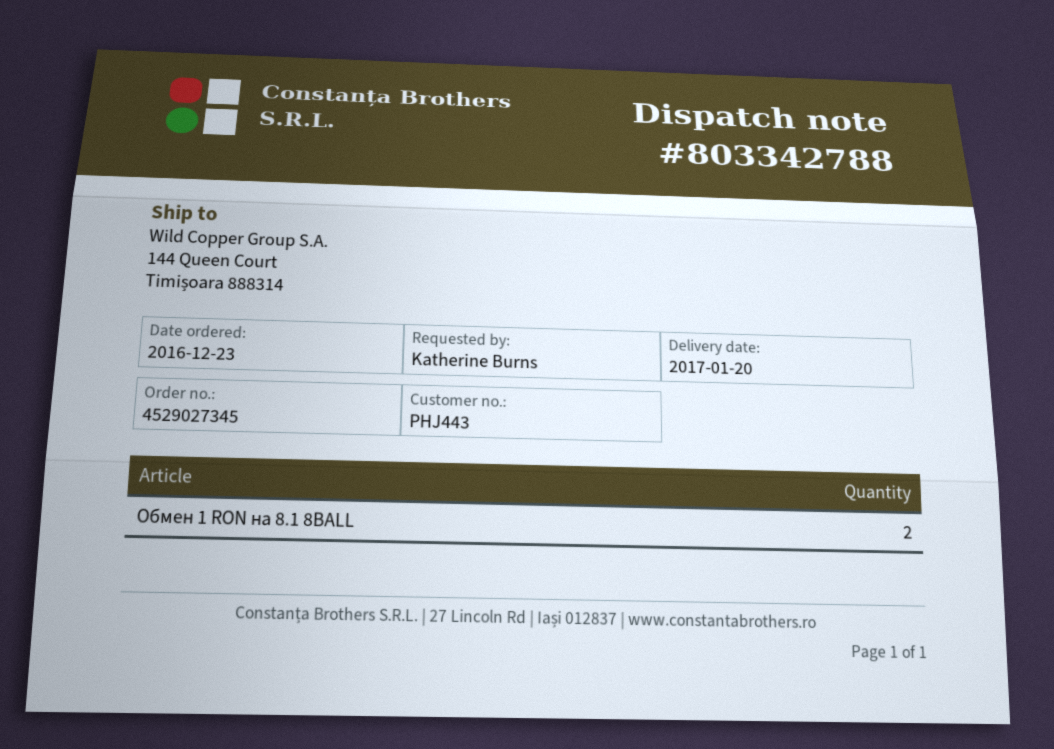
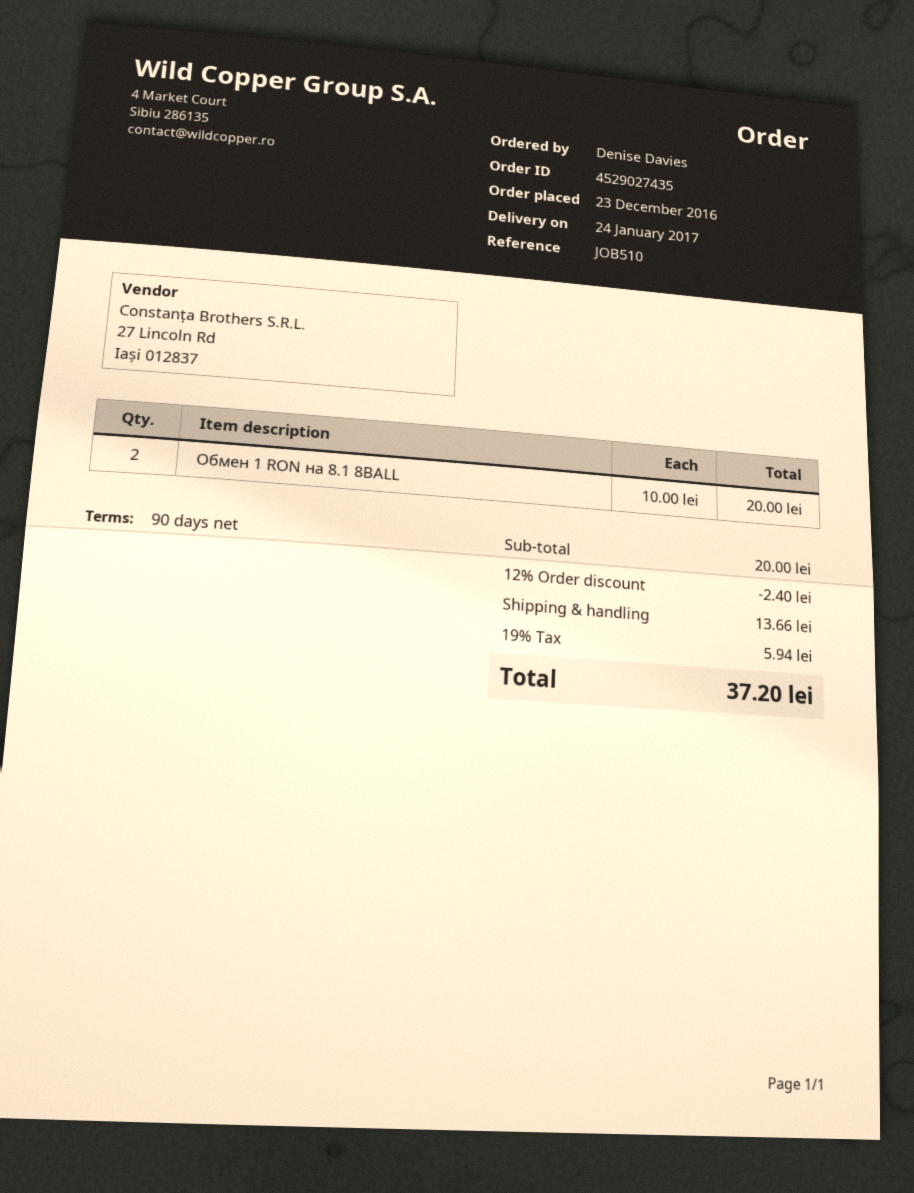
order number: 4529027345 -> 4529027435
delivery date: 2017-01-20 -> 2017-01-24
ordered by: Katherine Burns -> Denise Davies

